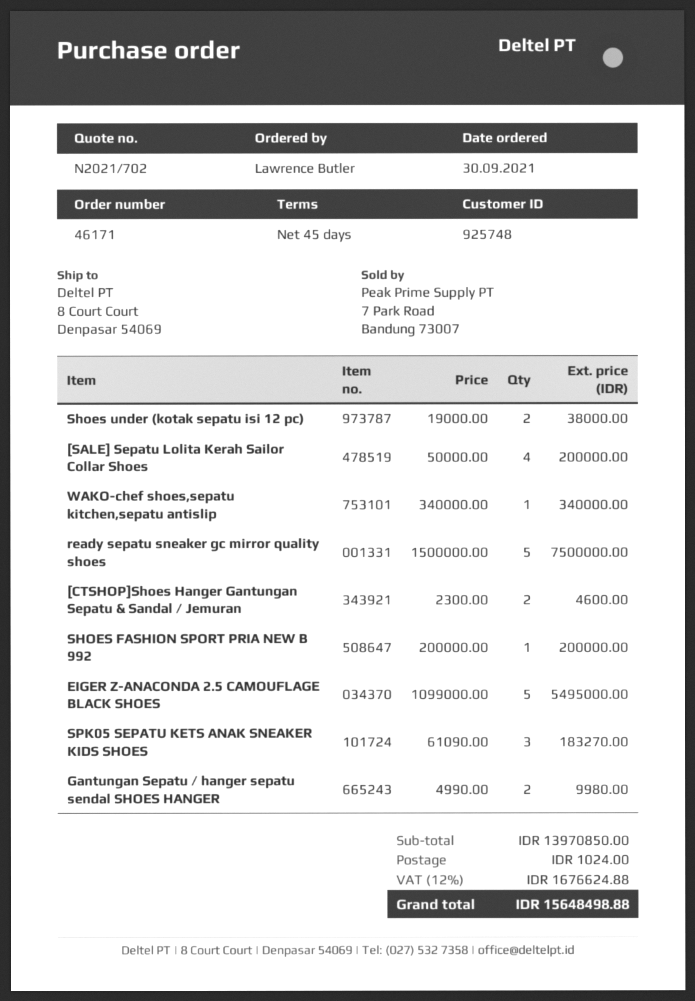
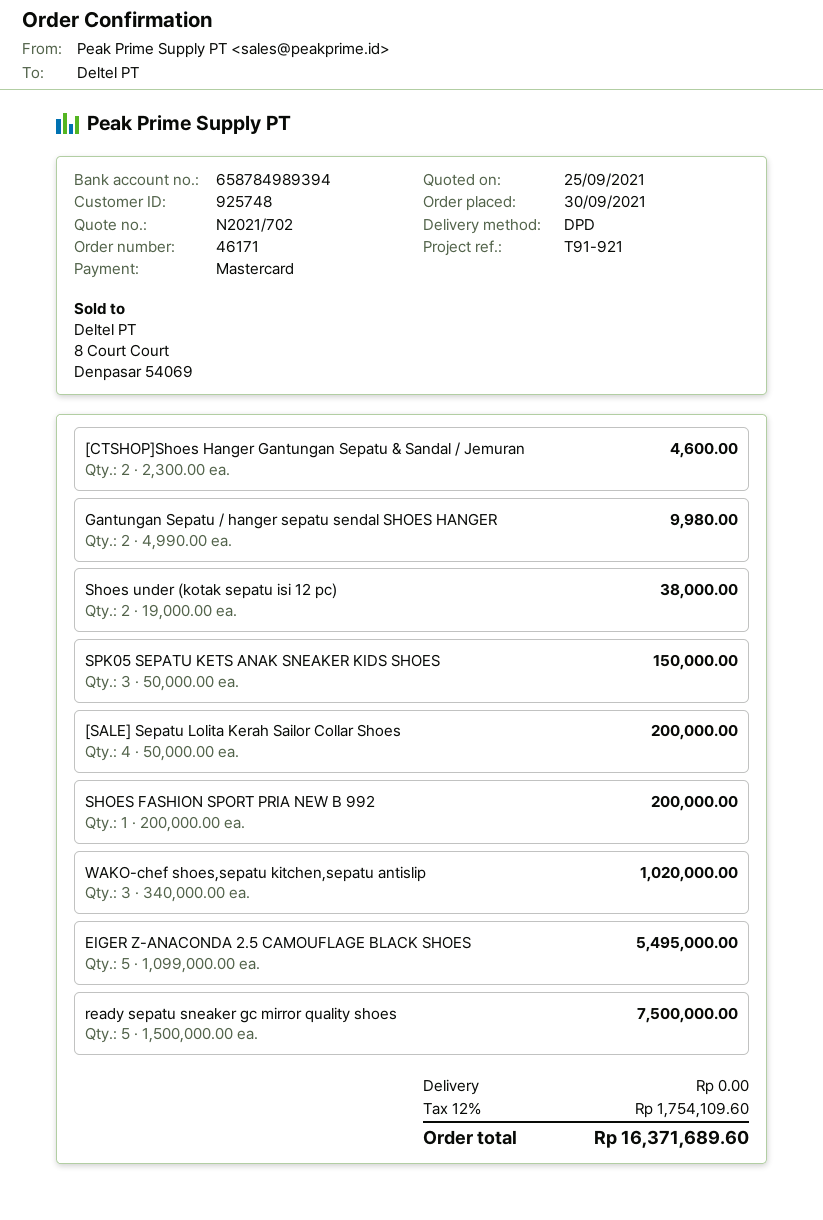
WAKO-chef shoes,sepatu kitchen,sepatu antislip: 1 x 340000.00 = 340000.00 -> 3 x 340000.00 = 1020000.00
SPK05 SEPATU KETS ANAK SNEAKER KIDS SHOES: 3 x 61090.00 = 183270.00 -> 3 x 50000.00 = 150000.00
shipping: 1024.00 -> 0.00
tax: 12% = 1676624.88 -> 12% = 1754109.60
total: 15648498.88 -> 16371689.60

